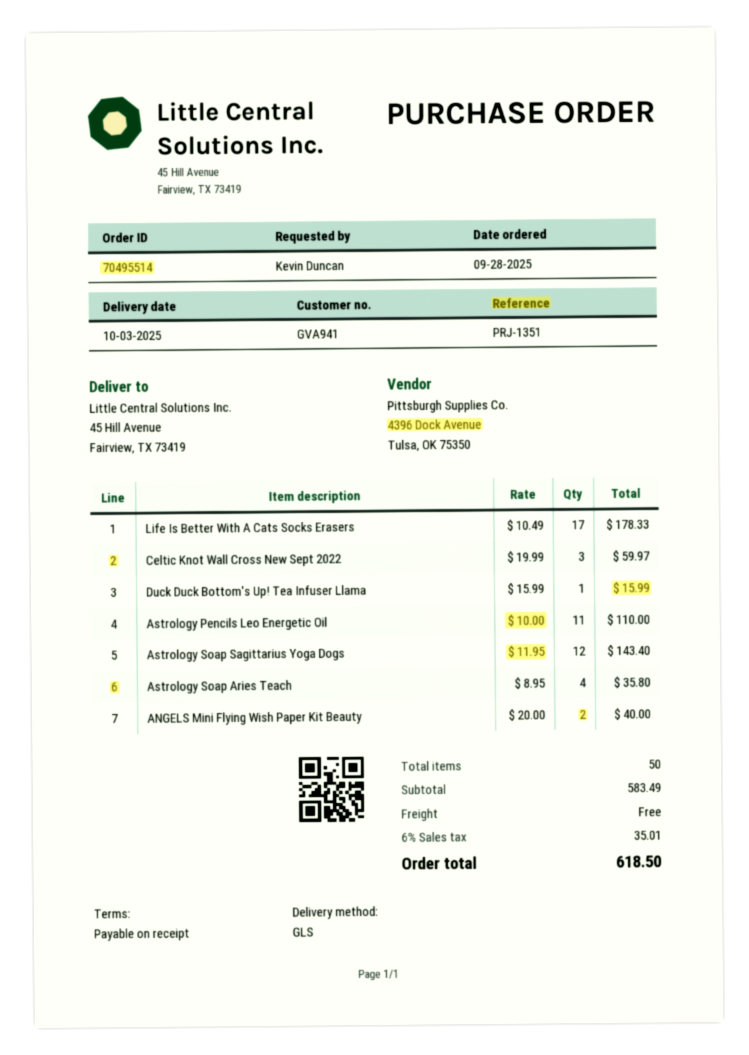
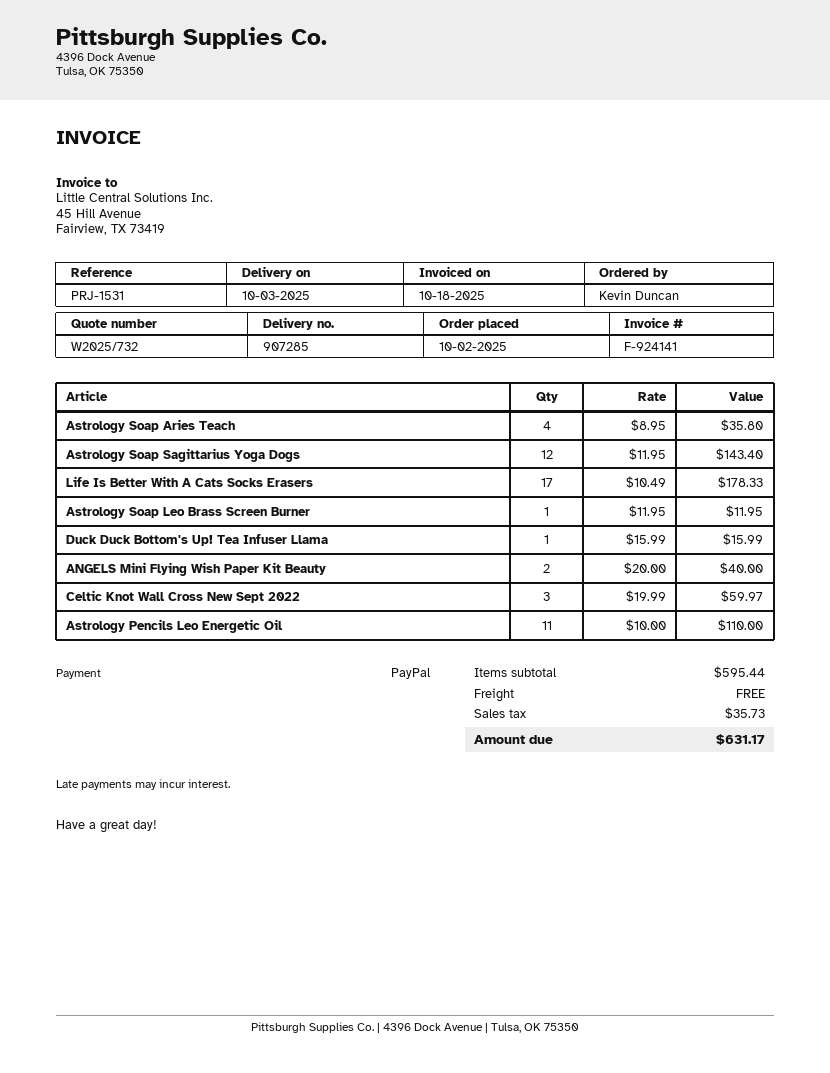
order date: 2025-09-28 -> 2025-10-02
reference: PRJ-1351 -> PRJ-1531
Astrology Soap Leo Brass Screen Burner: none -> 1 x 11.95 = 11.95
subtotal: 583.49 -> 595.44
tax: 35.01 -> 35.73
total: 618.50 -> 631.17

